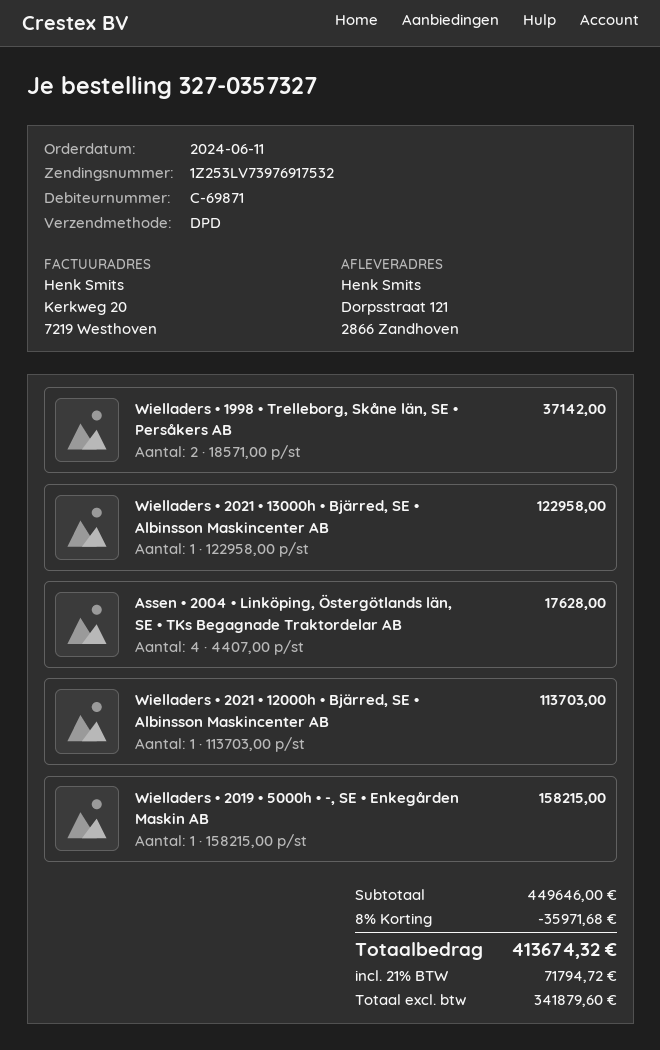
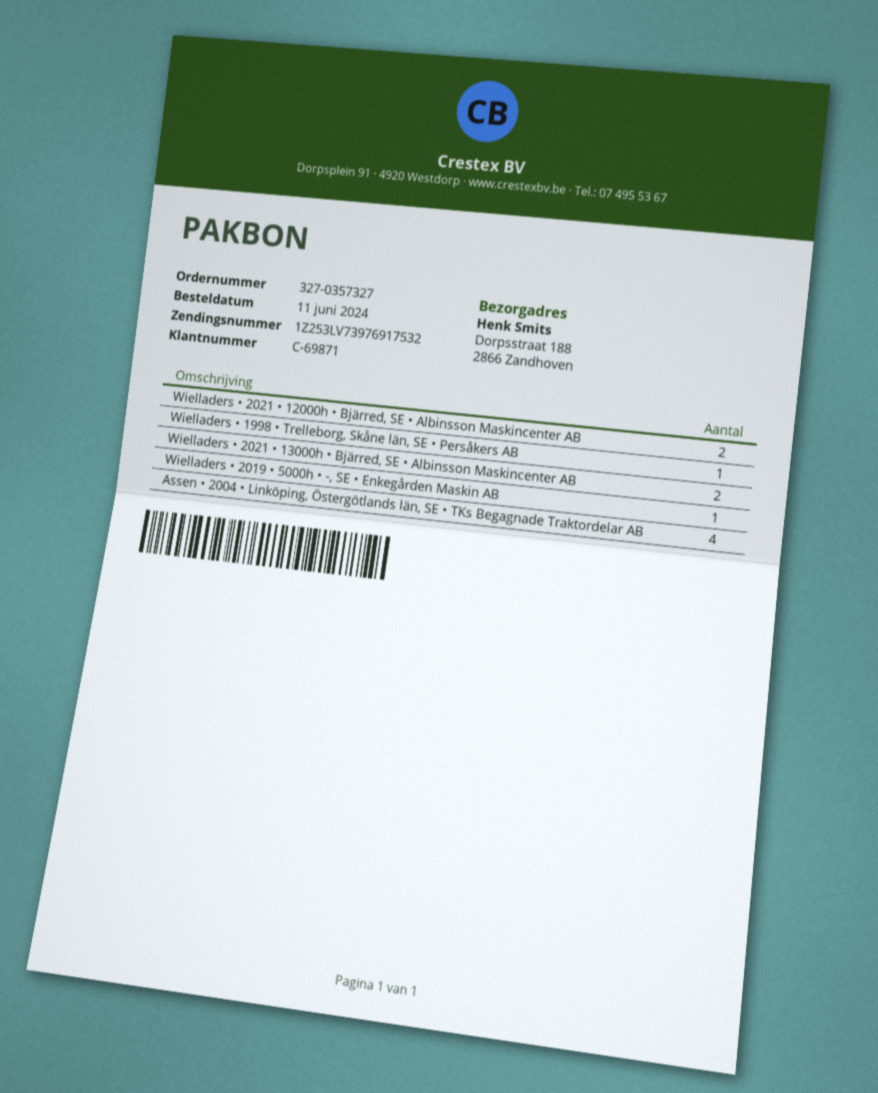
ship to: Dorpsstraat 121, 2866 Zandhoven -> Dorpsstraat 188, 2866 Zandhoven
Wielladers • 1998 • Trelleborg, Skåne län, SE • Persåkers AB: 2 -> 1
Wielladers • 2021 • 13000h • Bjärred, SE • Albinsson Maskincenter AB: 1 -> 2
Wielladers • 2021 • 12000h • Bjärred, SE • Albinsson Maskincenter AB: 1 -> 2

